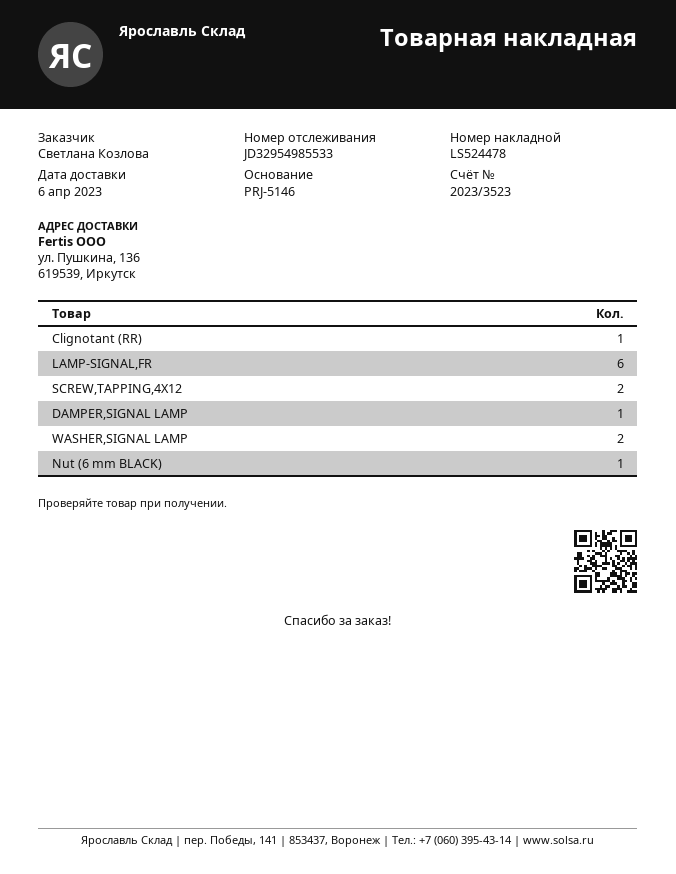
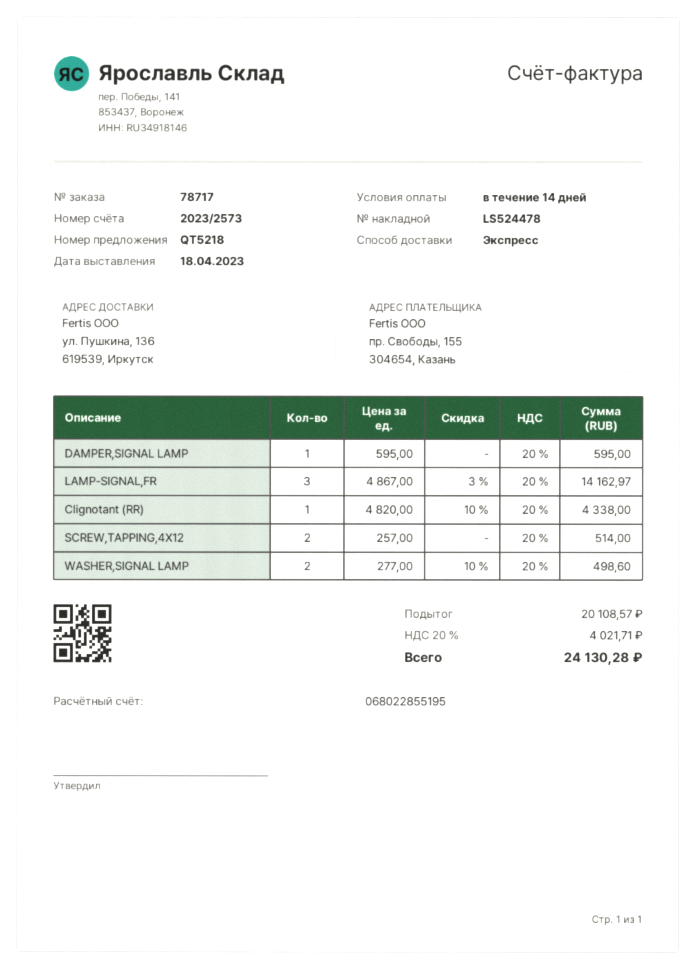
invoice number: 2023/3523 -> 2023/2573
LAMP-SIGNAL,FR: 6 -> 3
Nut (6 mm BLACK): 1 -> none

